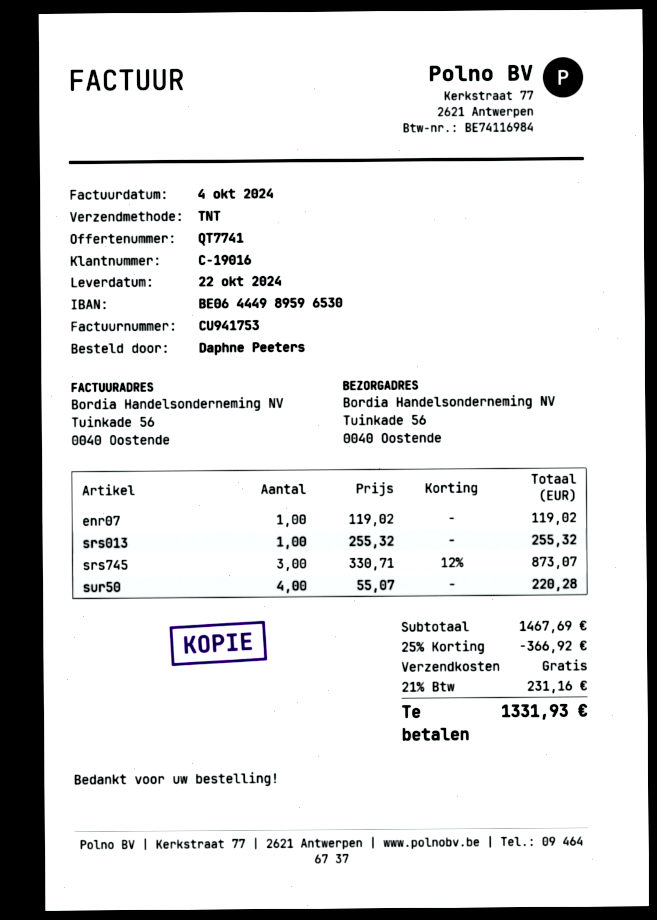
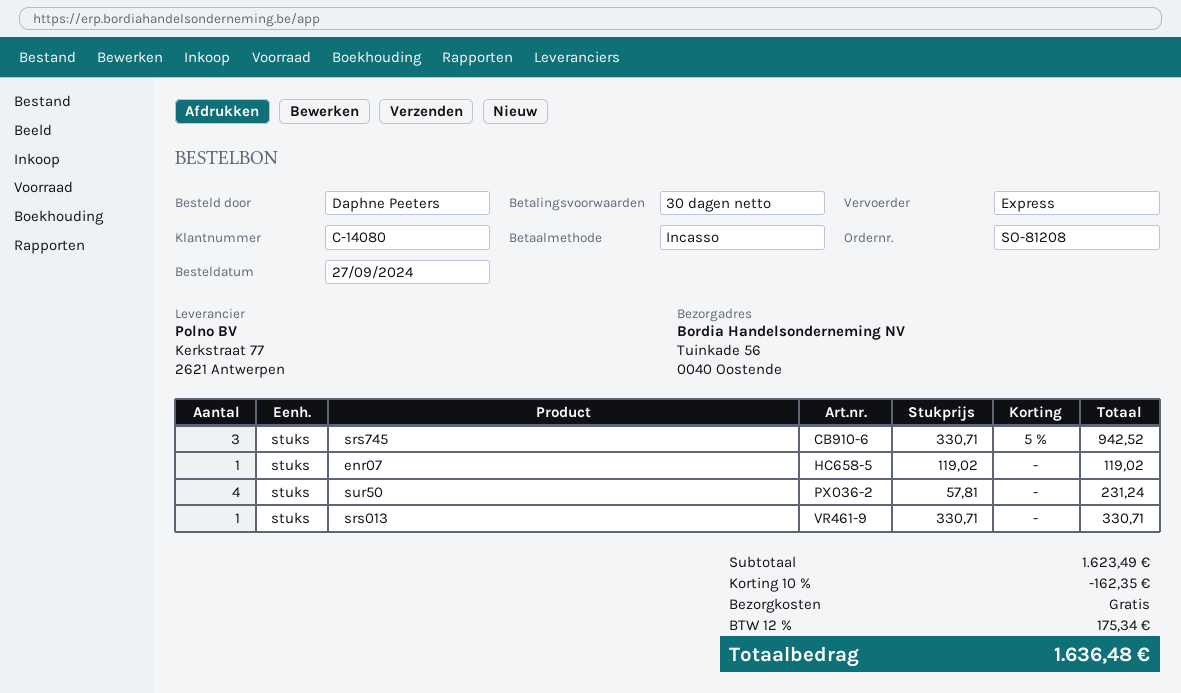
customer number: C-19016 -> C-14080
shipping method: TNT -> express
srs013: 1 x 255.32 = 255.32 -> 1 x 330.71 = 330.71
srs745: 3 x 330.71 - 12% = 873.07 -> 3 x 330.71 - 5% = 942.52
sur50: 4 x 55.07 = 220.28 -> 4 x 57.81 = 231.24
subtotal: 1467.69 -> 1623.49
discount: 25% = 366.92 -> 10% = 162.35
tax: 21% = 231.16 -> 12% = 175.34
total: 1331.93 -> 1636.48

